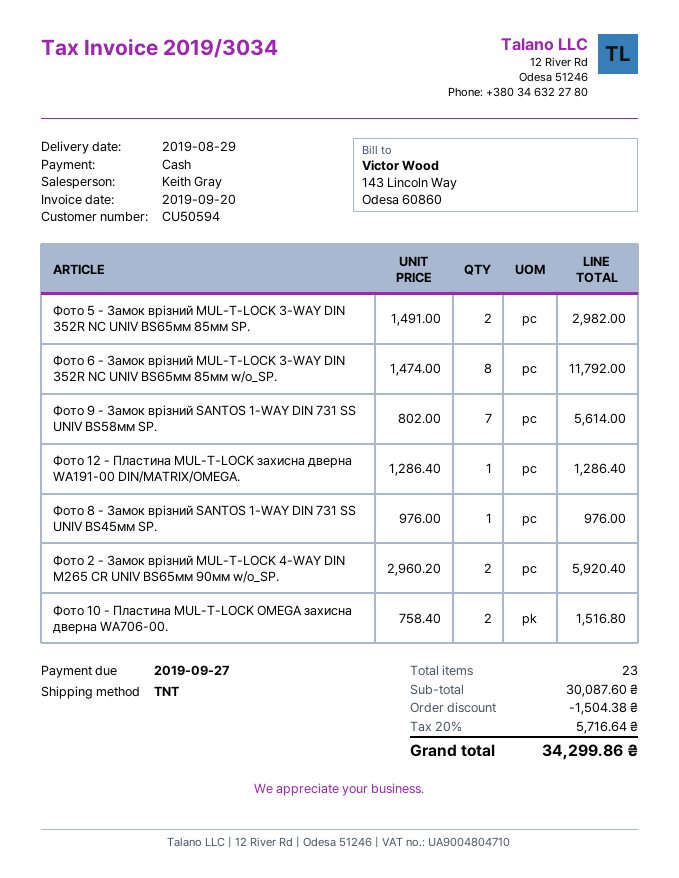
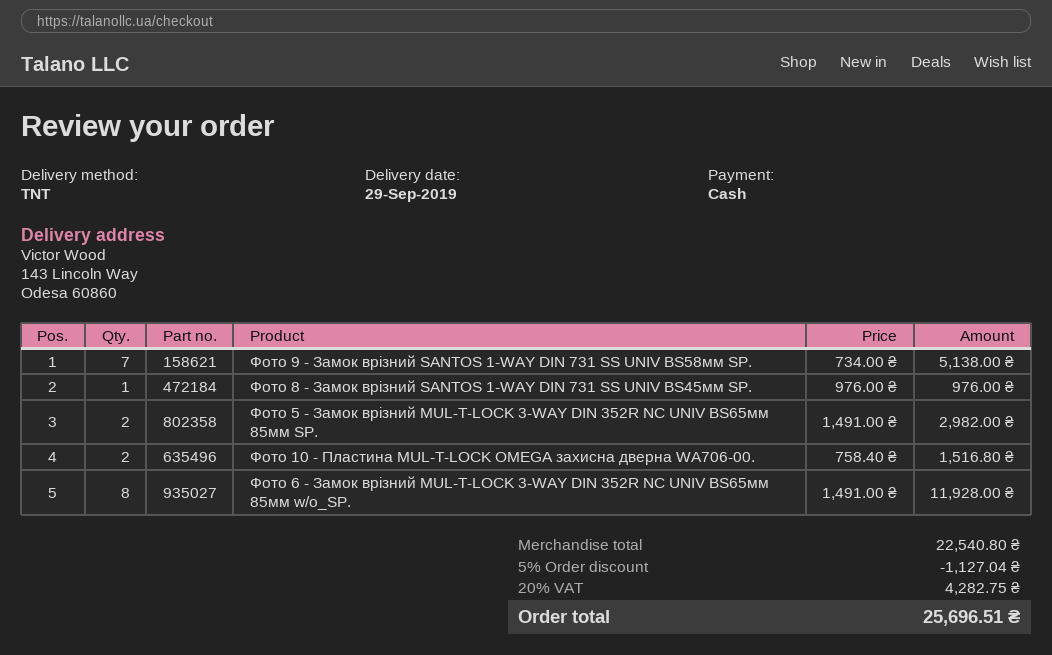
delivery date: 2019-08-29 -> 2019-09-29
Фото 6 - Замок врізний MUL-T-LOCK 3-WAY DIN 352R NC UNIV BS65мм 85мм w/o_SP.: 8 x 1474.00 = 11792.00 -> 8 x 1491.00 = 11928.00
Фото 9 - Замок врізний SANTOS 1-WAY DIN 731 SS UNIV BS58мм SP.: 7 x 802.00 = 5614.00 -> 7 x 734.00 = 5138.00
Фото 12 - Пластина MUL-T-LOCK захисна дверна WA191-00 DIN/MATRIX/OMEGA.: 1 x 1286.40 = 1286.40 -> none
Фото 2 - Замок врізний MUL-T-LOCK 4-WAY DIN M265 CR UNIV BS65мм 90мм w/o_SP.: 2 x 2960.20 = 5920.40 -> none
subtotal: 30087.60 -> 22540.80
discount: 1504.38 -> 1127.04
tax: 20% = 5716.64 -> 20% = 4282.75
total: 34299.86 -> 25696.51

